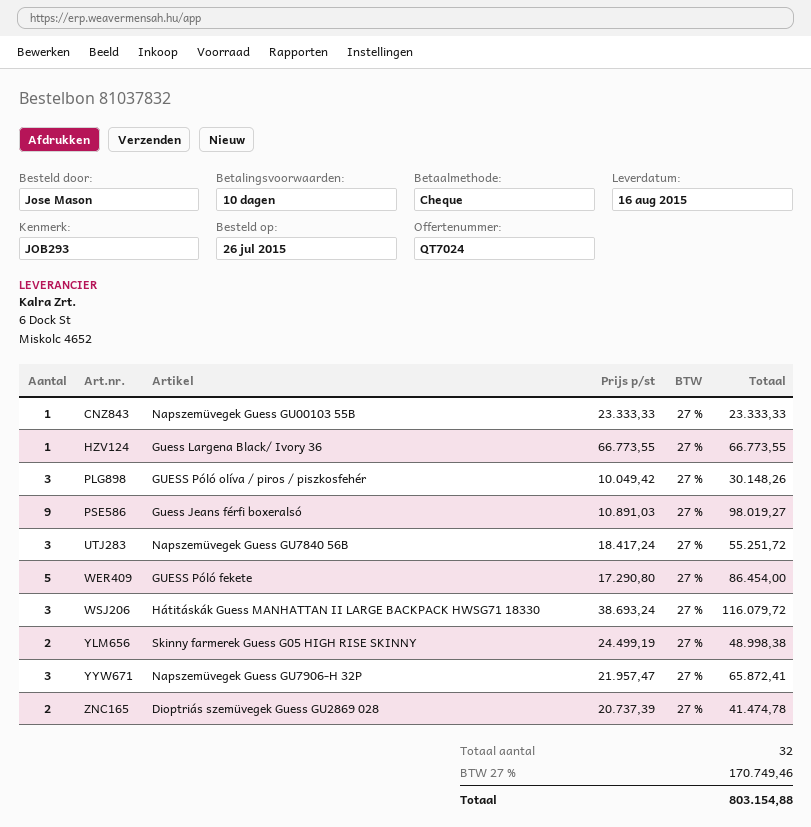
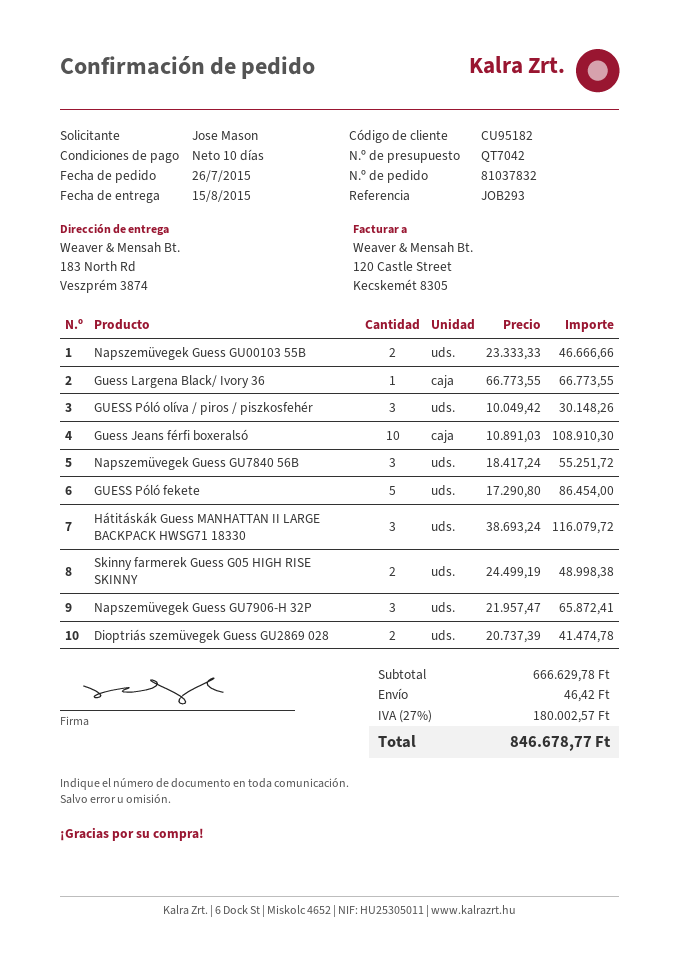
quote number: QT7024 -> QT7042
delivery date: 2015-08-16 -> 2015-08-15
Napszemüvegek Guess GU00103 55B: 1 x 23333.33 = 23333.33 -> 2 x 23333.33 = 46666.66
Guess Jeans férfi boxeralsó: 9 x 10891.03 = 98019.27 -> 10 x 10891.03 = 108910.30
shipping: none -> 46.42
tax: 27% = 170749.46 -> 27% = 180002.57
total: 803154.88 -> 846678.77

